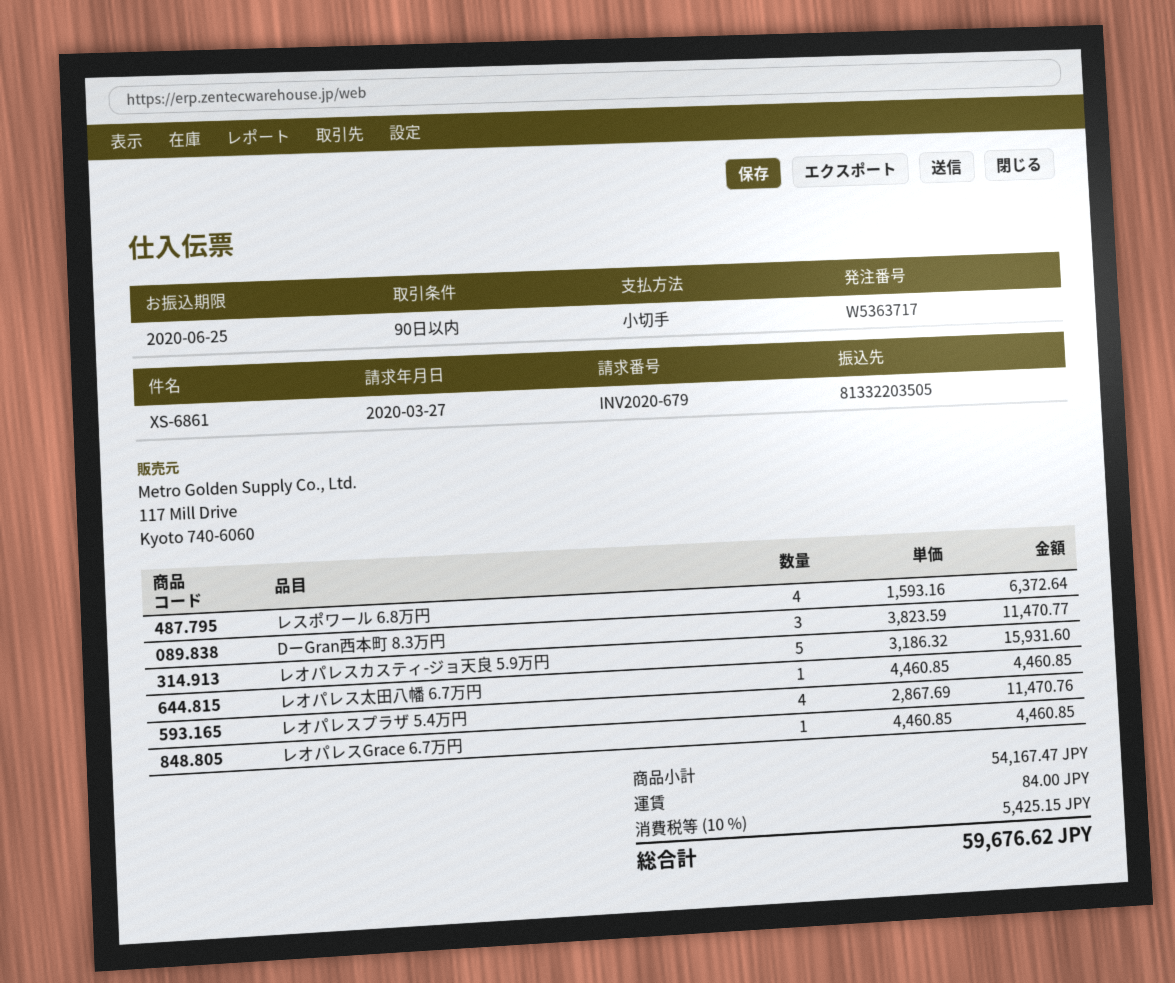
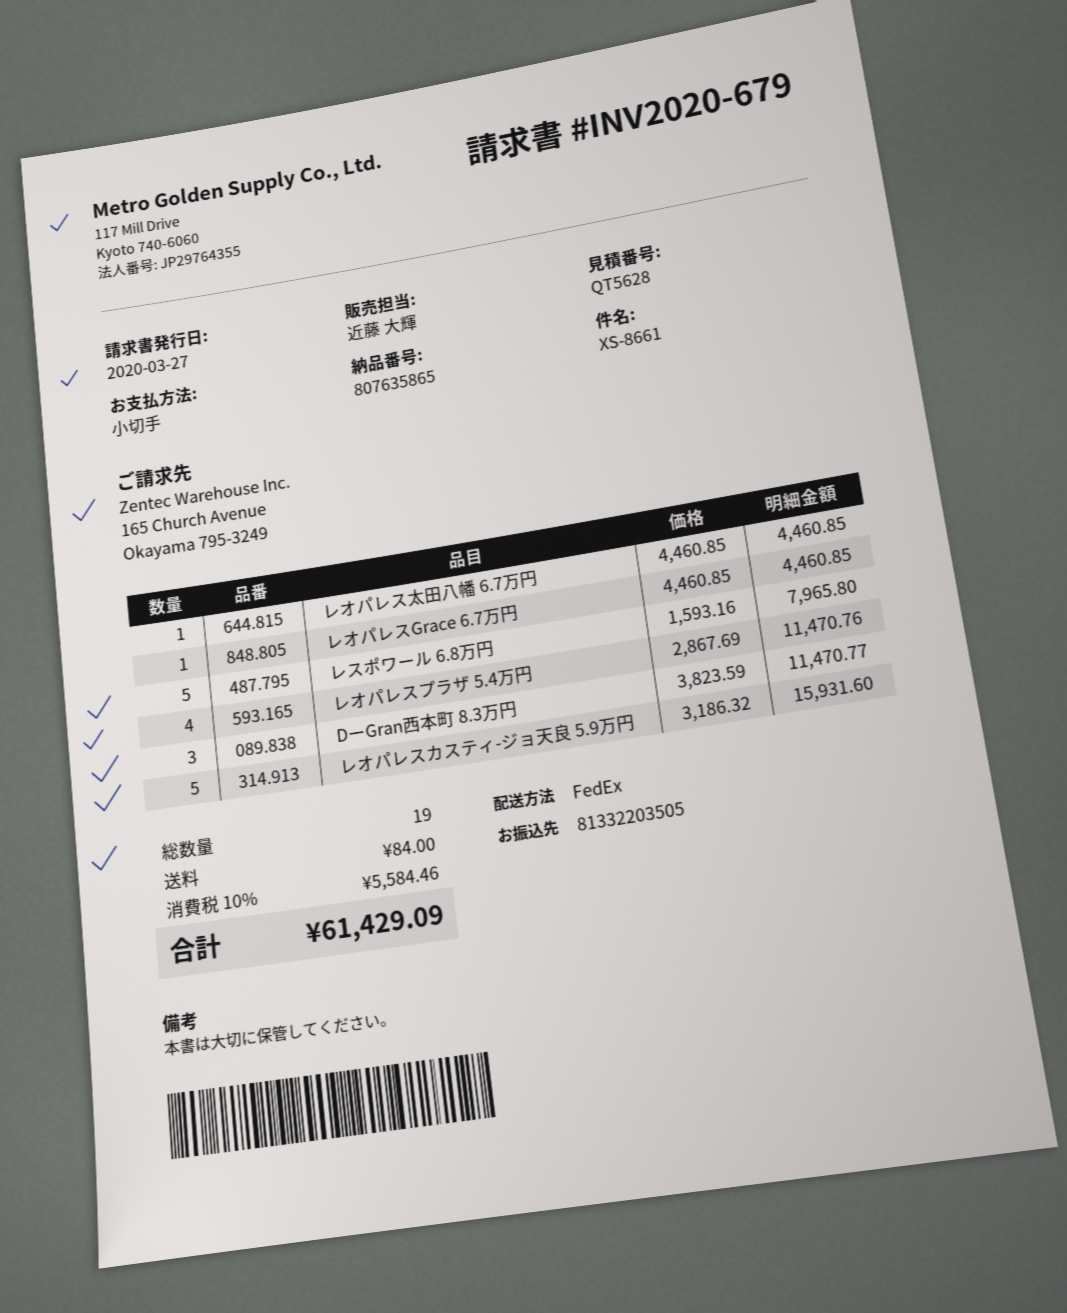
reference: XS-6861 -> XS-8661
レスポワール 6.8万円: 4 x 1593.16 = 6372.64 -> 5 x 1593.16 = 7965.80
tax: 10% = 5425.15 -> 10% = 5584.46
total: 59676.62 -> 61429.09

